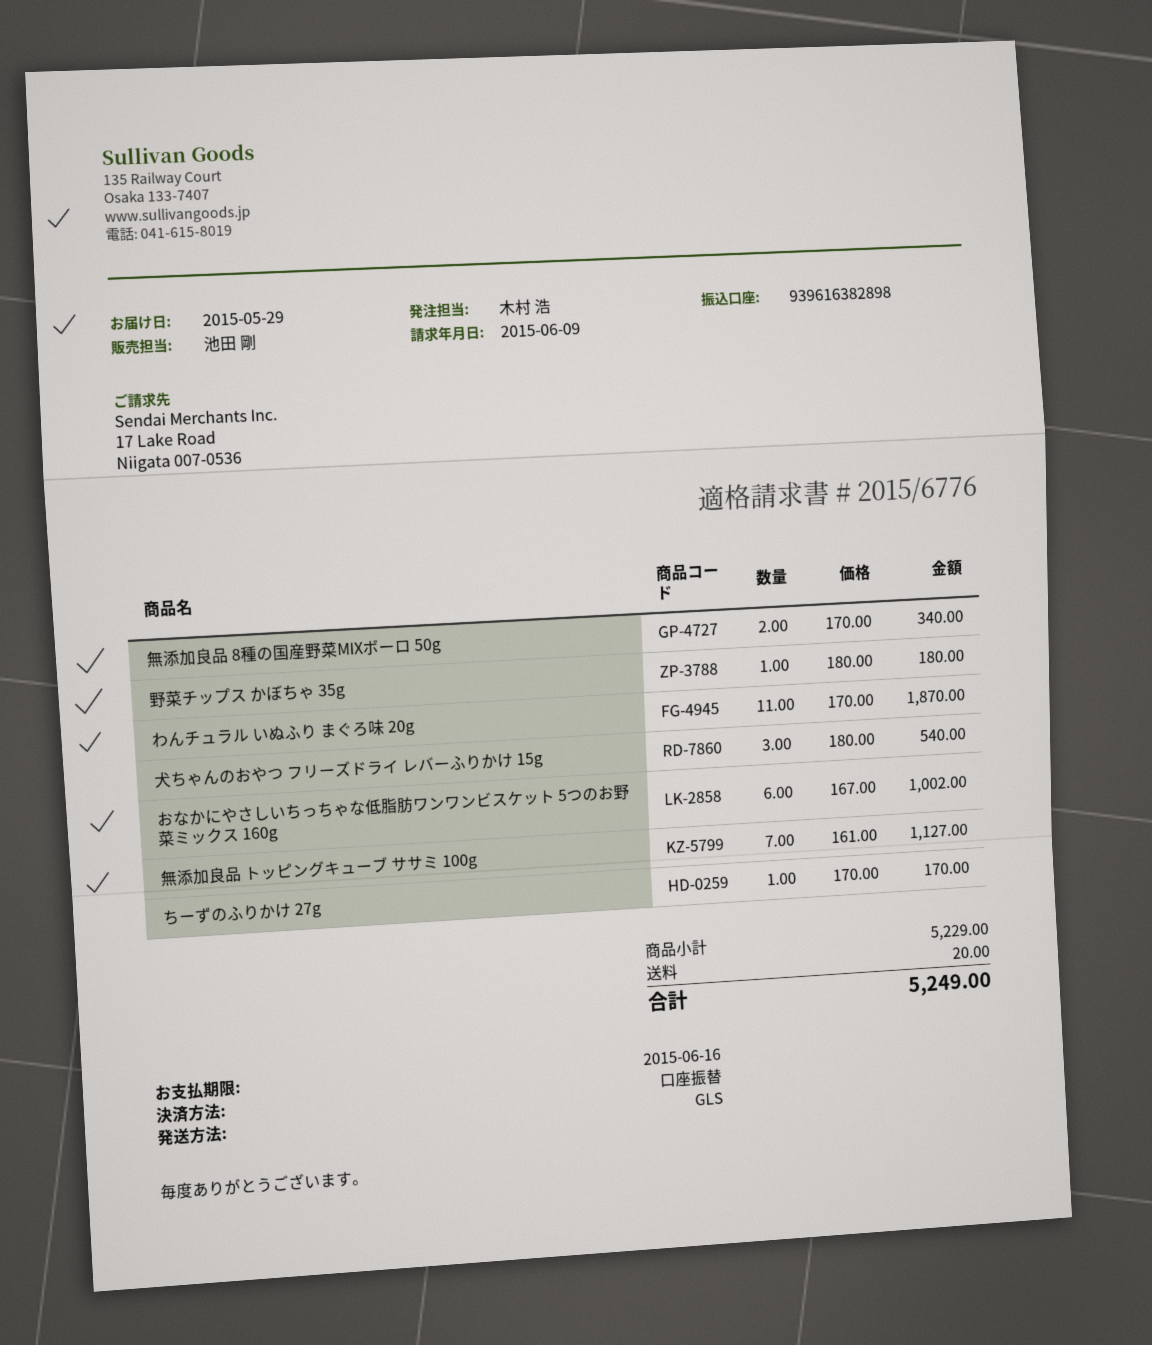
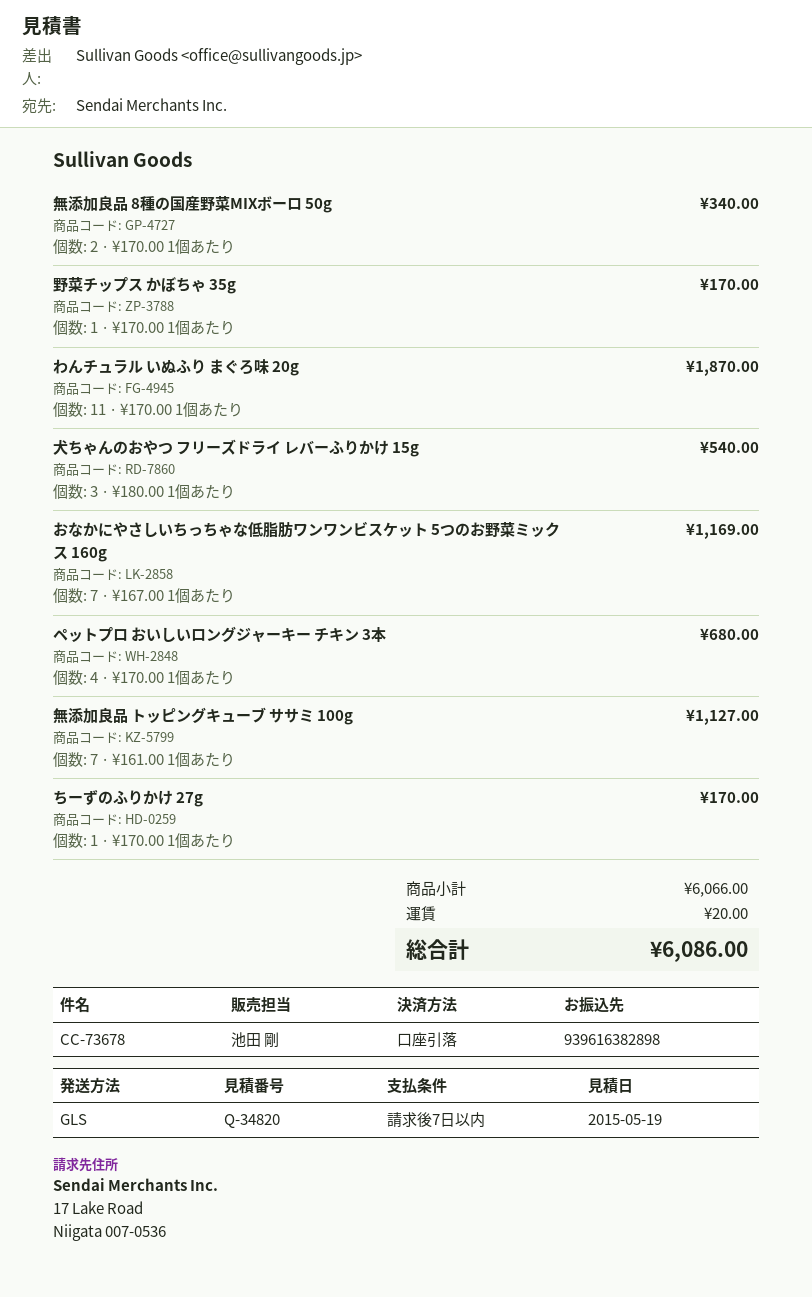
野菜チップス かぼちゃ 35g: 1 x 180.00 = 180.00 -> 1 x 170.00 = 170.00
おなかにやさしいちっちゃな低脂肪ワンワンビスケット 5つのお野菜ミックス 160g: 6 x 167.00 = 1002.00 -> 7 x 167.00 = 1169.00
ペットプロ おいしいロングジャーキー チキン 3本: none -> 4 x 170.00 = 680.00
subtotal: 5229.00 -> 6066.00
total: 5249.00 -> 6086.00

